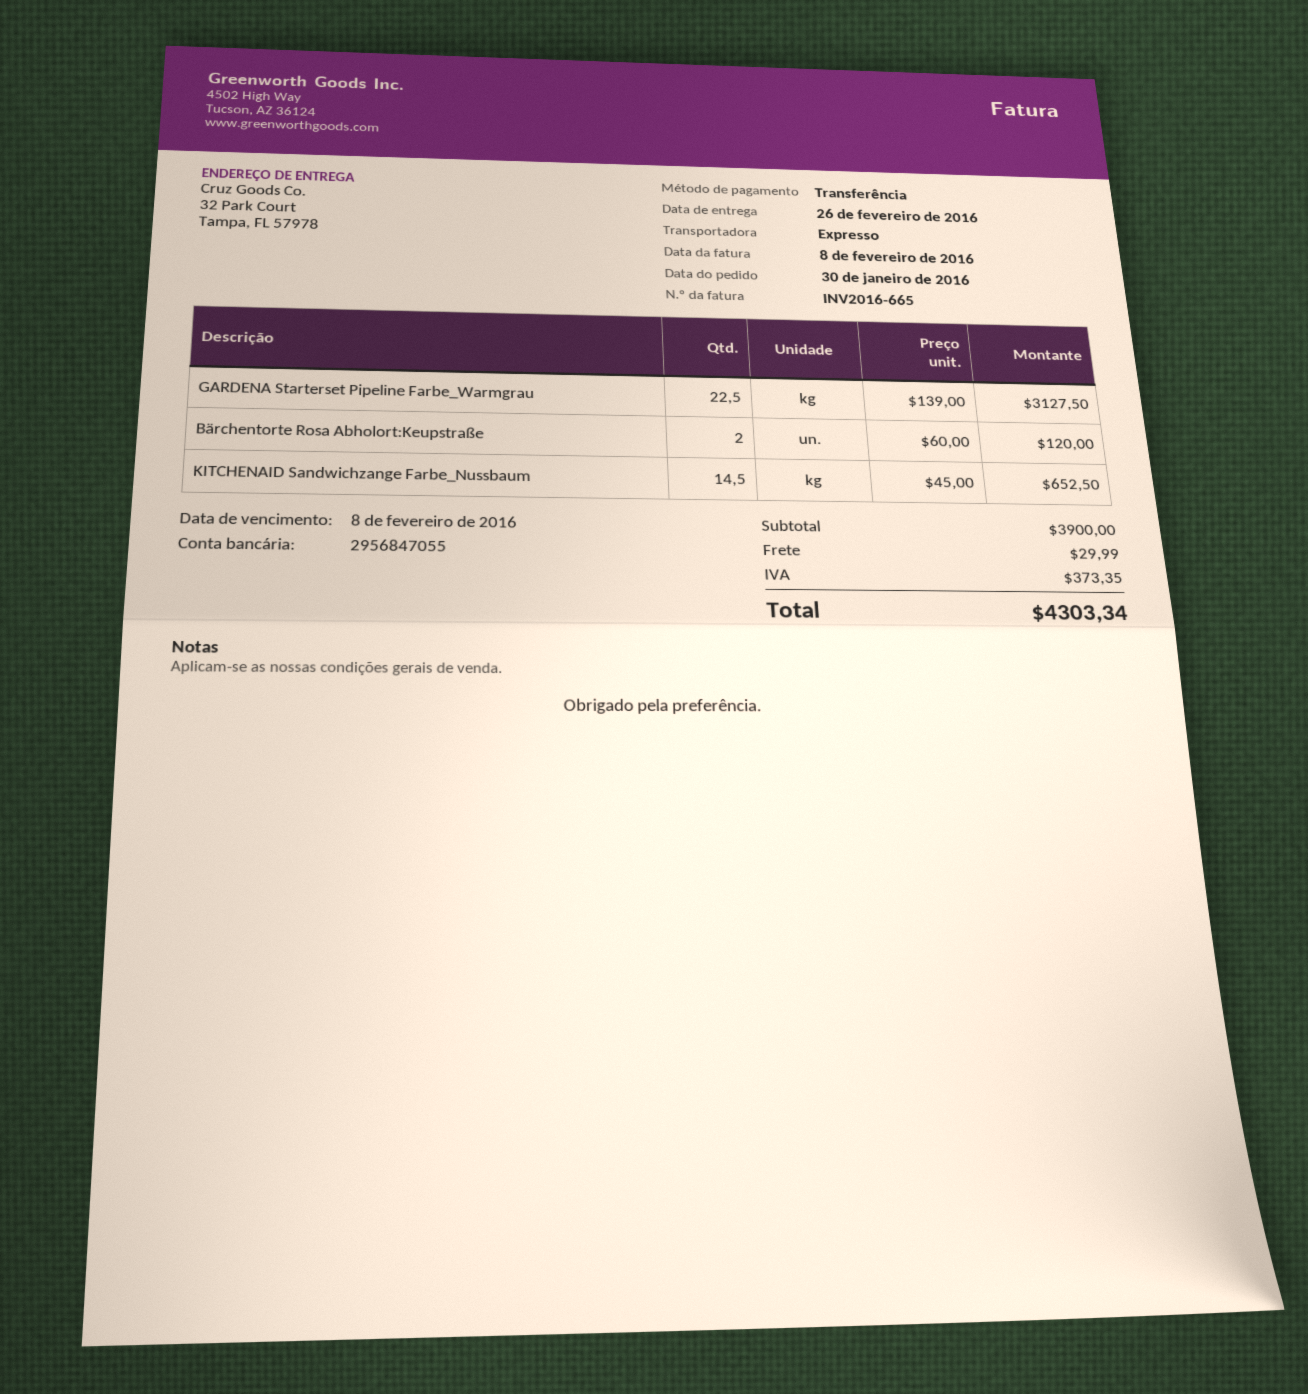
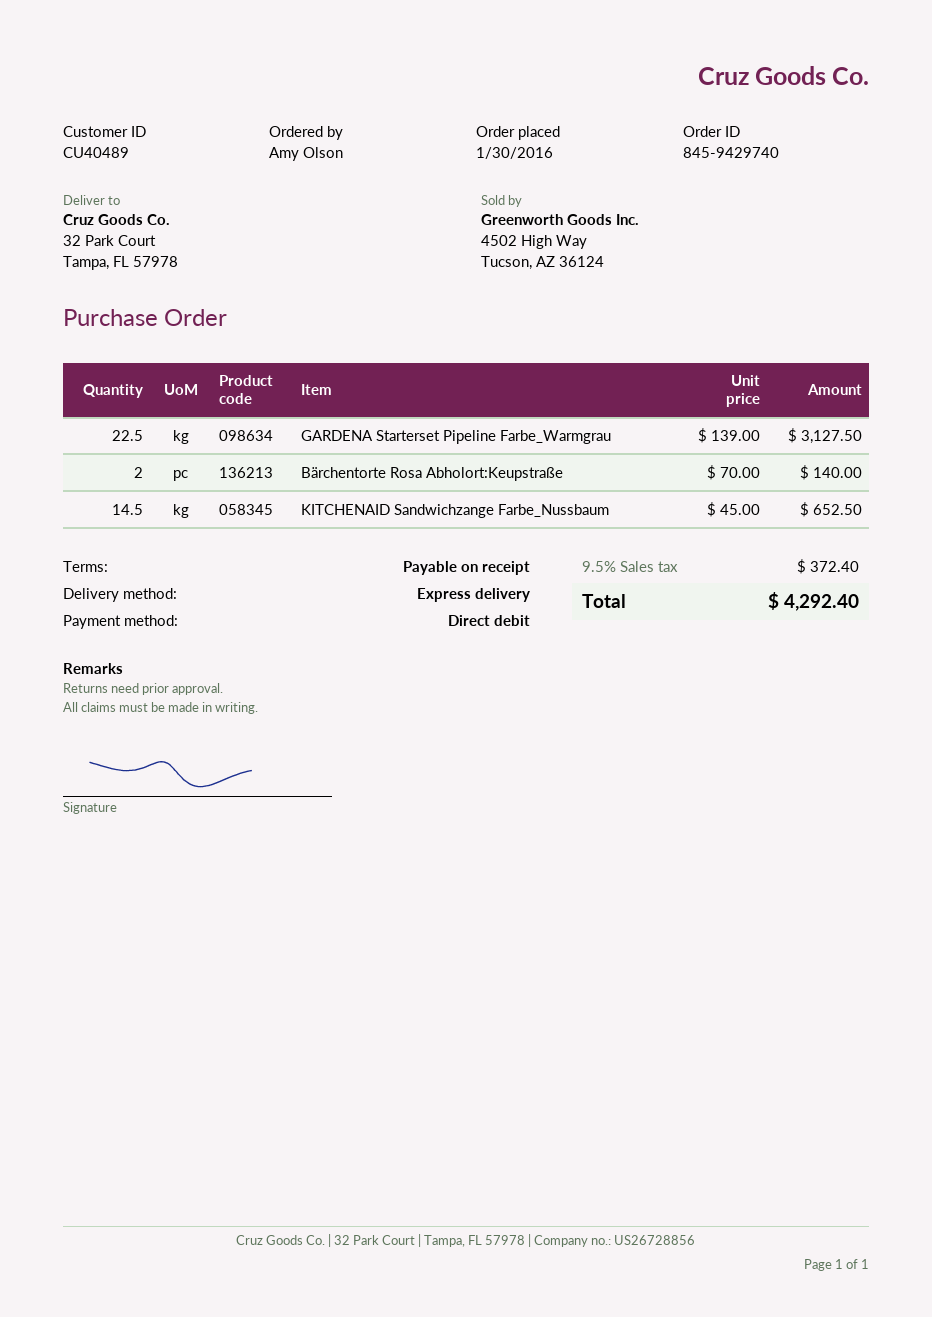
payment method: bank transfer -> direct debit
Bärchentorte Rosa Abholort:Keupstraße: 2 x 60.00 = 120.00 -> 2 x 70.00 = 140.00
shipping: 29.99 -> none
tax: 373.35 -> 372.40
total: 4303.34 -> 4292.40

